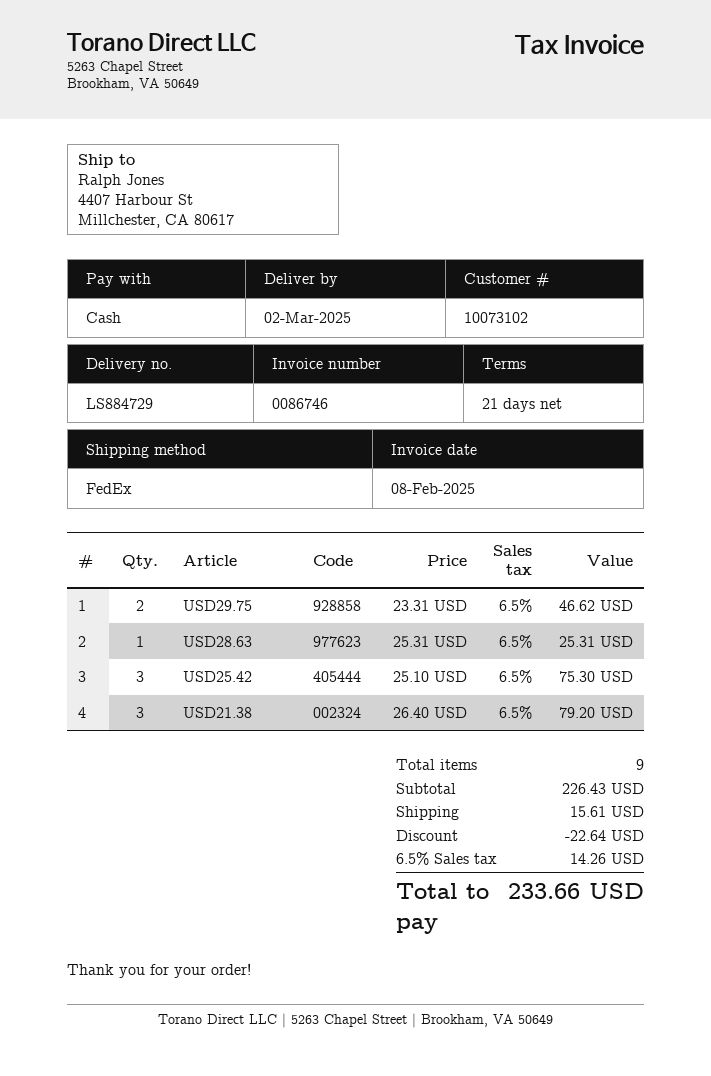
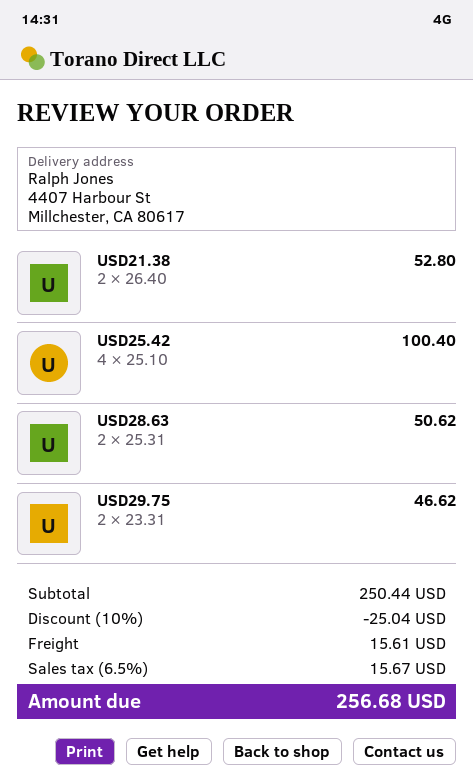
USD28.63: 1 x 25.31 = 25.31 -> 2 x 25.31 = 50.62
USD25.42: 3 x 25.10 = 75.30 -> 4 x 25.10 = 100.40
USD21.38: 3 x 26.40 = 79.20 -> 2 x 26.40 = 52.80
subtotal: 226.43 -> 250.44
discount: 22.64 -> 25.04
tax: 6.5% = 14.26 -> 6.5% = 15.67
total: 233.66 -> 256.68

